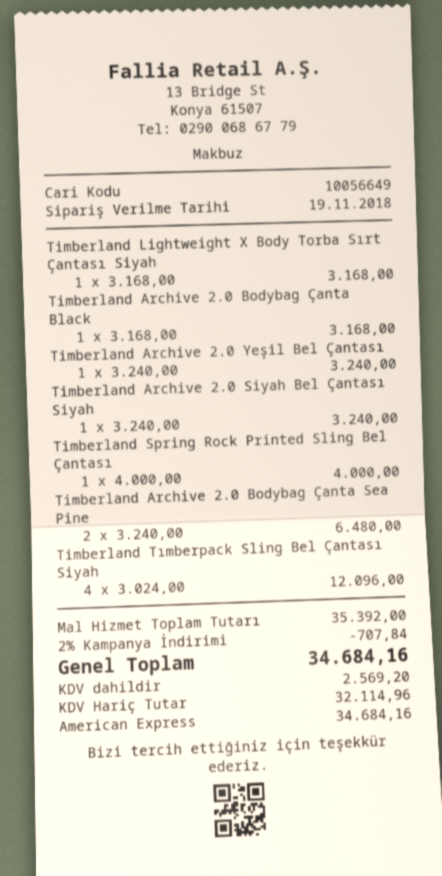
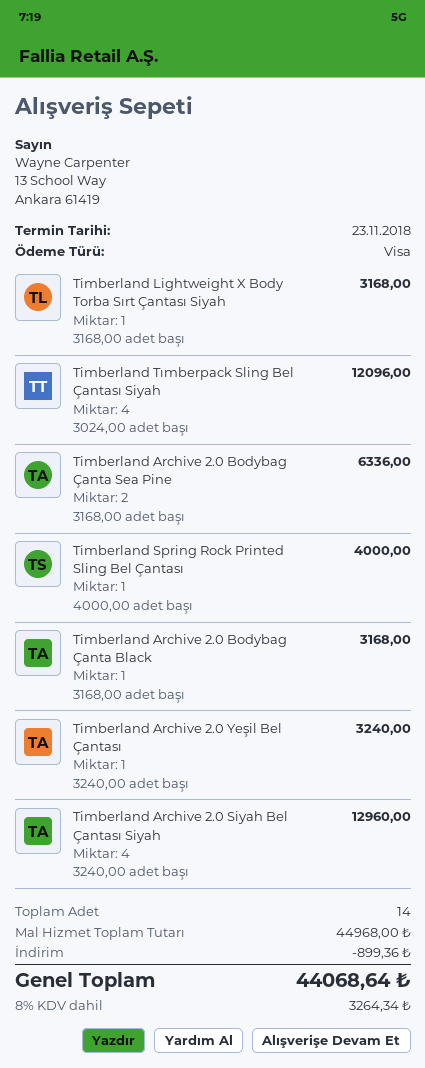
payment method: American Express -> Visa
Timberland Archive 2.0 Siyah Bel Çantası Siyah: 1 x 3240.00 = 3240.00 -> 4 x 3240.00 = 12960.00
Timberland Archive 2.0 Bodybag Çanta Sea Pine: 2 x 3240.00 = 6480.00 -> 2 x 3168.00 = 6336.00
subtotal: 35392.00 -> 44968.00
discount: 707.84 -> 899.36
tax: 2569.20 -> 3264.34
total: 34684.16 -> 44068.64

